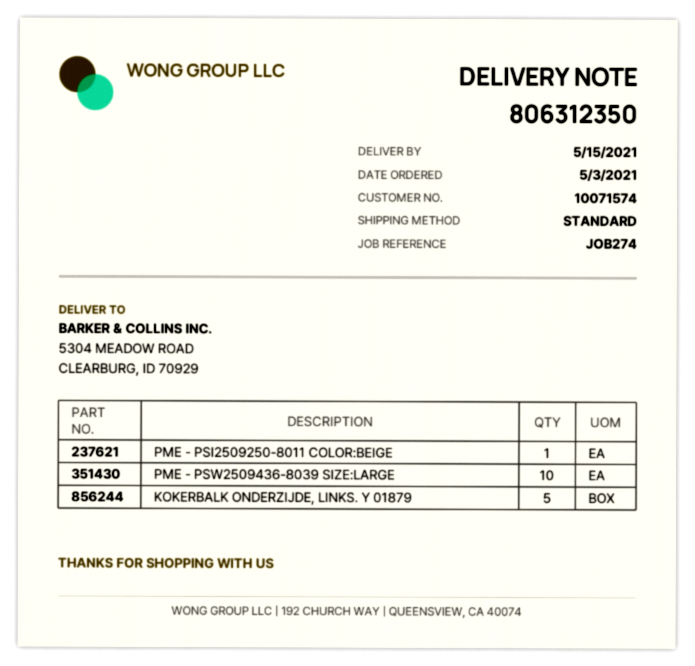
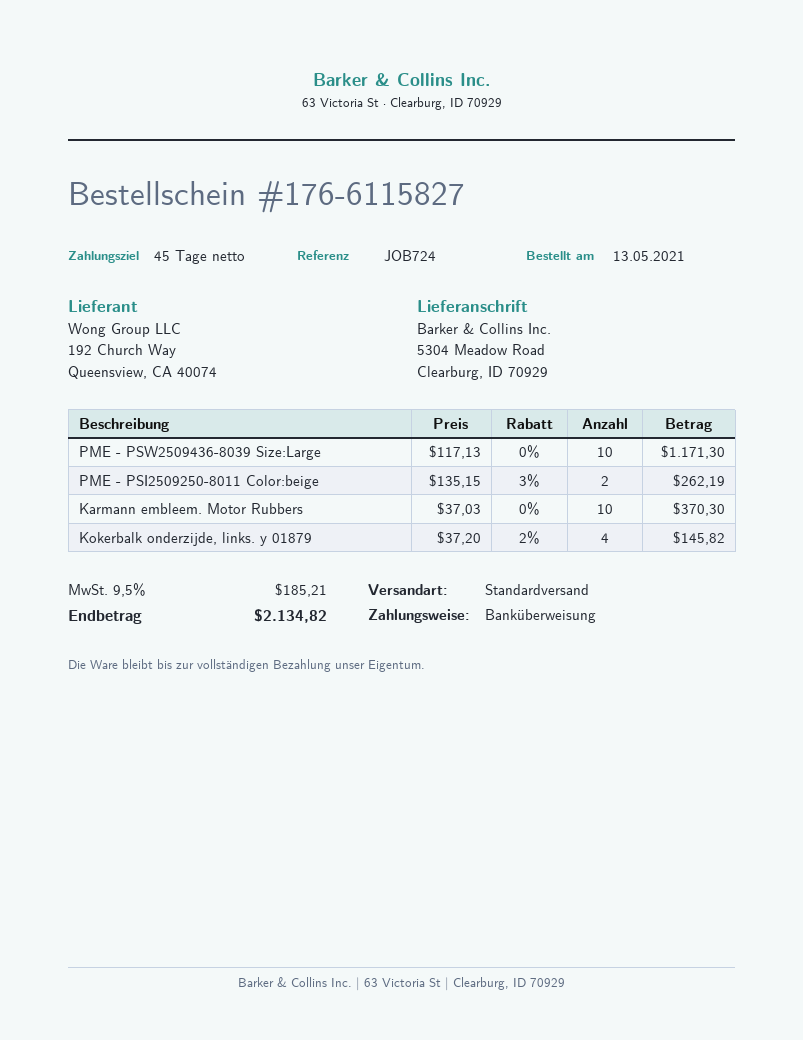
order date: 2021-05-03 -> 2021-05-13
reference: JOB274 -> JOB724
PME - PSI2509250-8011 COLOR:BEIGE: 1 -> 2
KOKERBALK ONDERZIJDE, LINKS. Y 01879: 5 -> 4
Karmann embleem. Motor Rubbers: none -> 10

